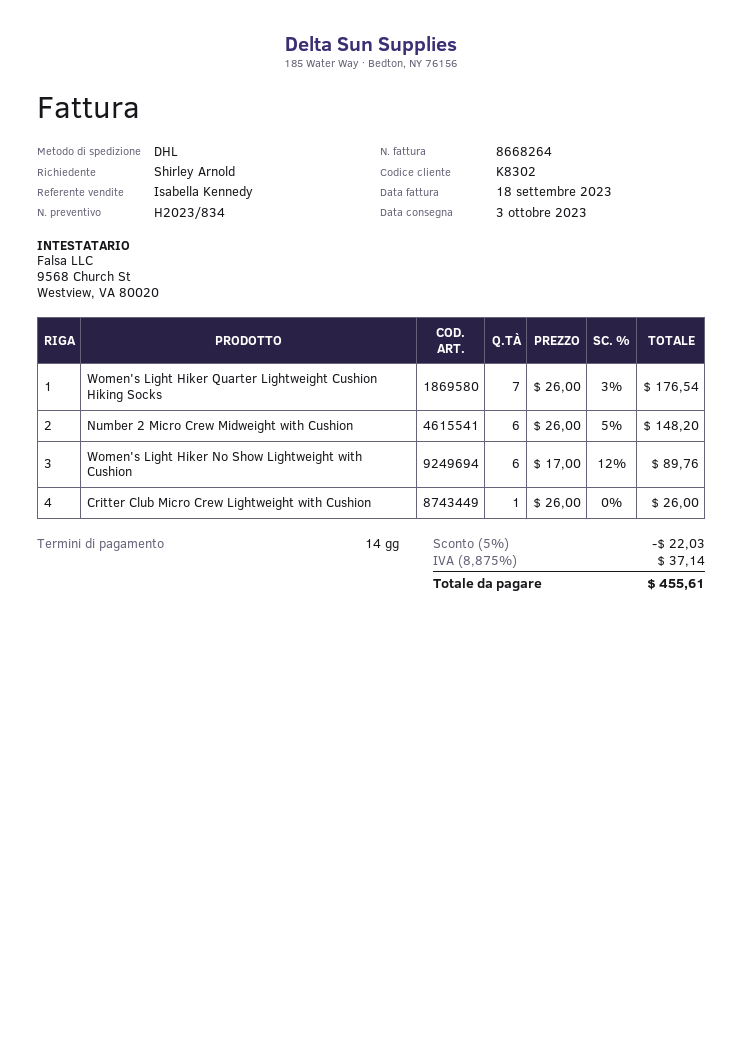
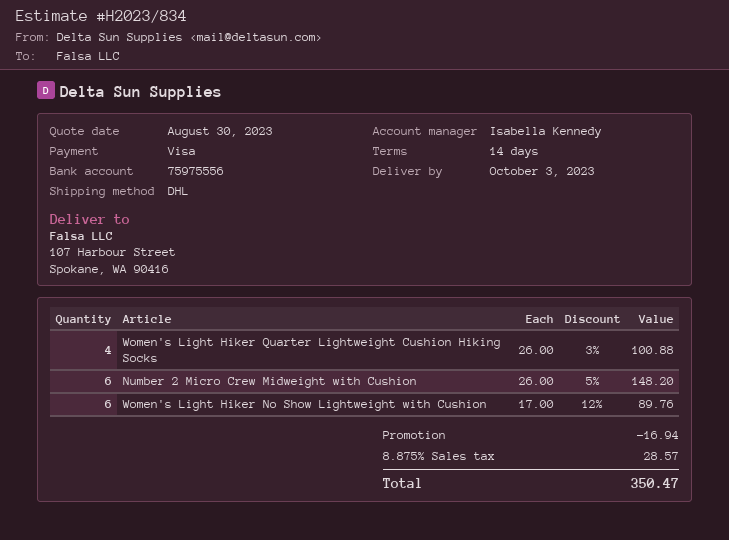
Women's Light Hiker Quarter Lightweight Cushion Hiking Socks: 7 x 26.00 - 3% = 176.54 -> 4 x 26.00 - 3% = 100.88
Critter Club Micro Crew Lightweight with Cushion: 1 x 26.00 = 26.00 -> none
discount: 22.03 -> 16.94
tax: 8.875% = 37.14 -> 8.875% = 28.57
total: 455.61 -> 350.47

